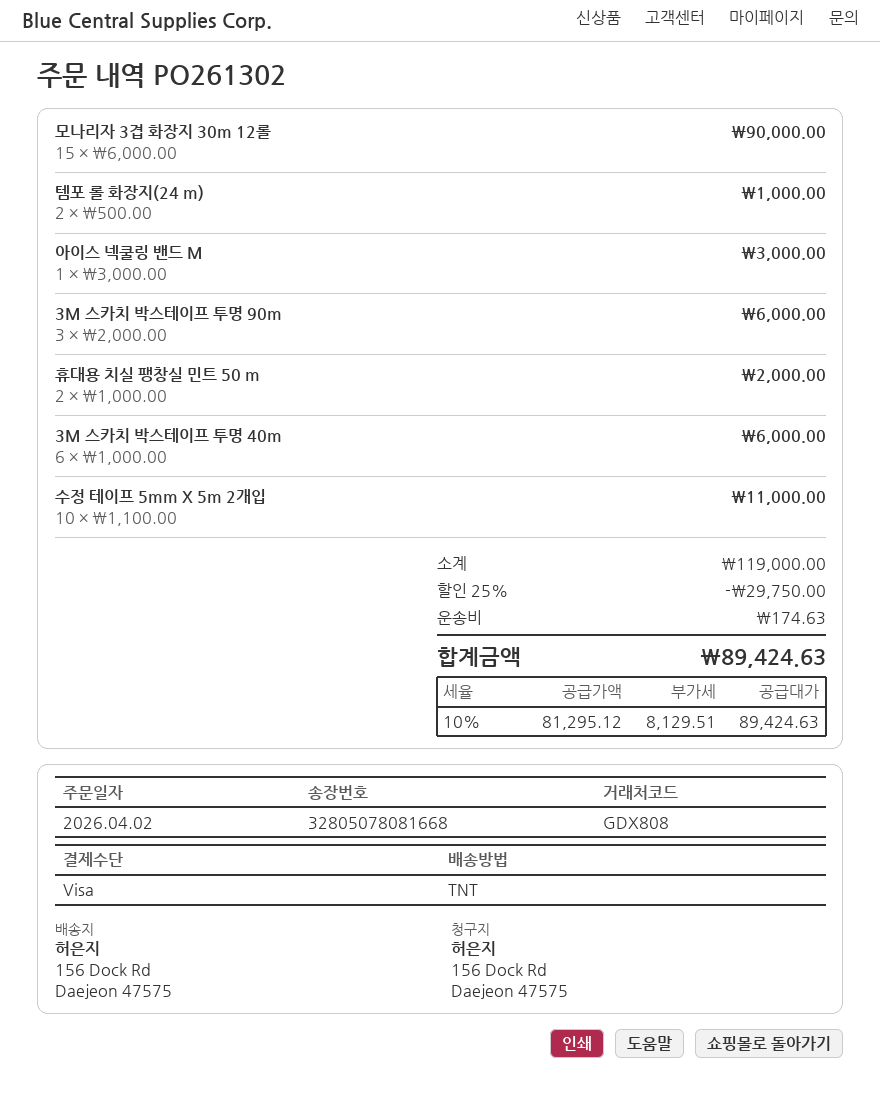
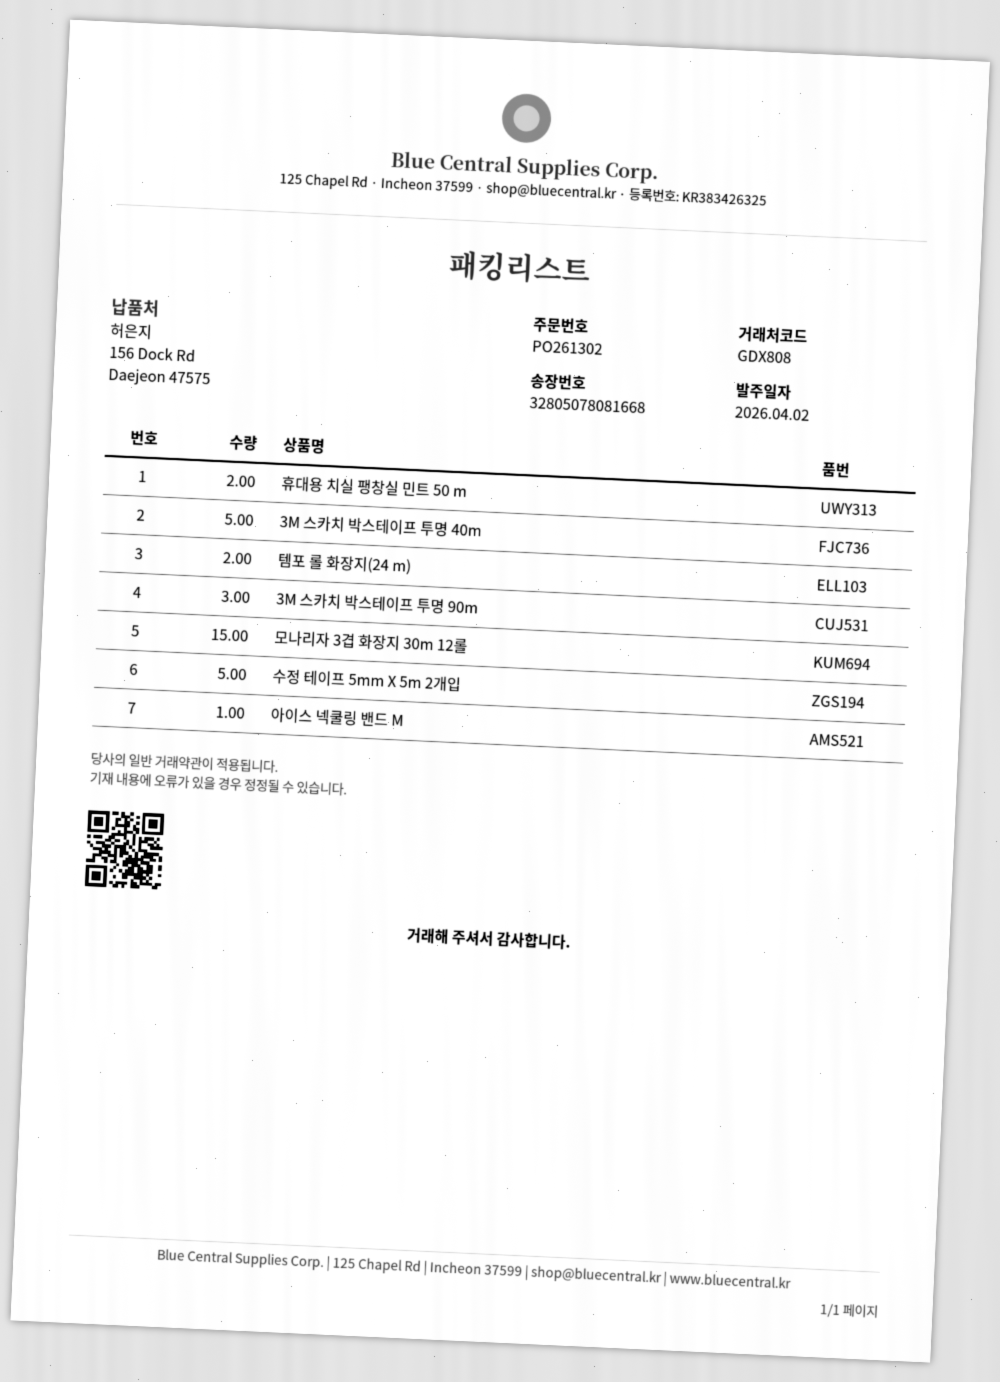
3M 스카치 박스테이프 투명 40m: 6 -> 5
수정 테이프 5mm X 5m 2개입: 10 -> 5

